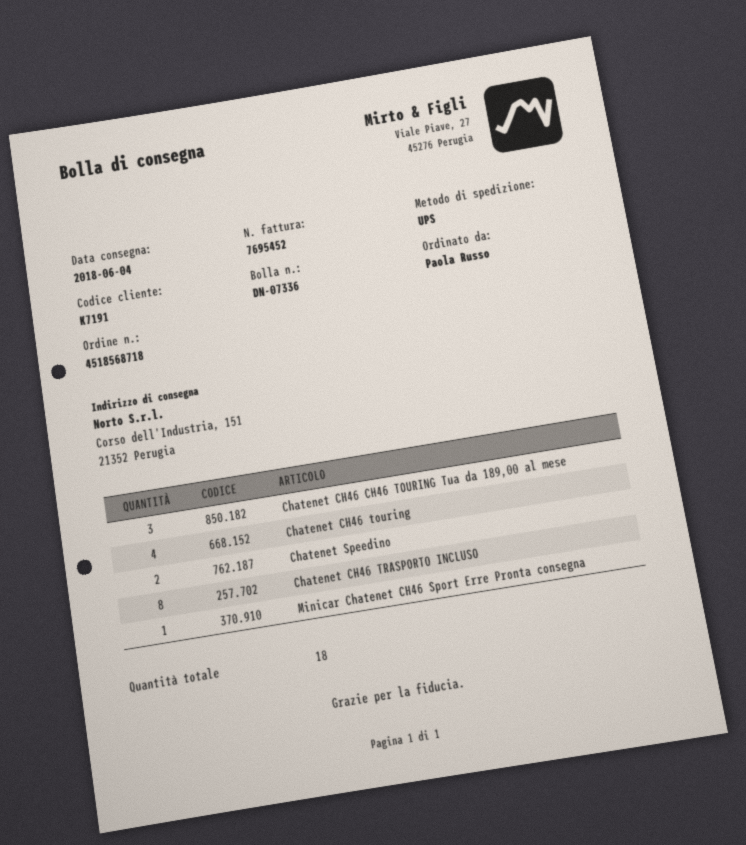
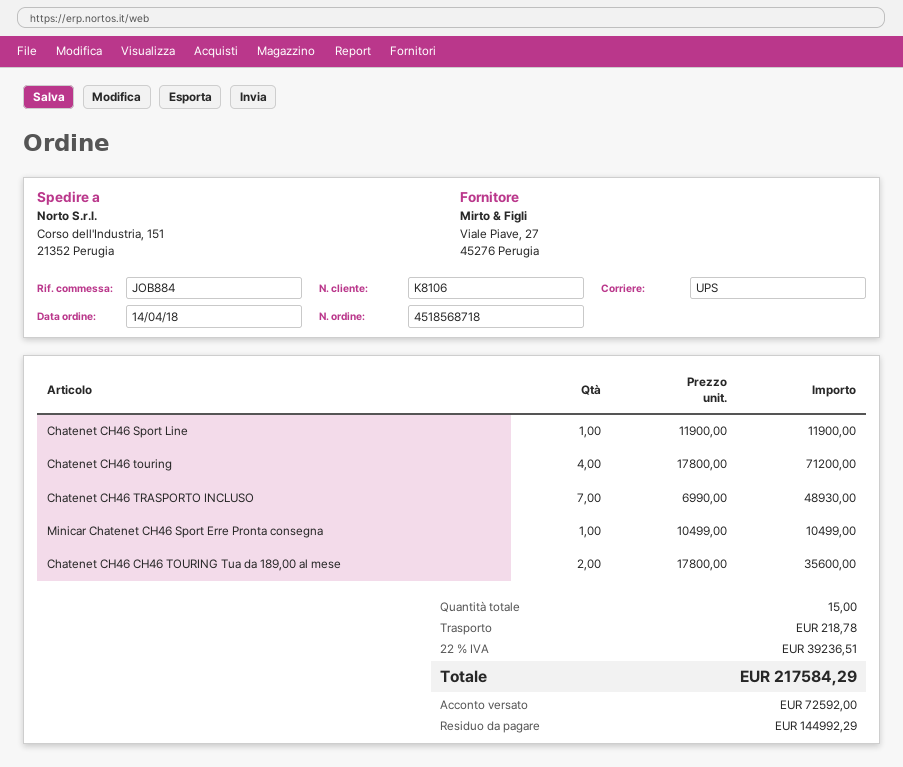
customer number: K7191 -> K8106
Chatenet CH46 CH46 TOURING Tua da 189,00 al mese: 3 -> 2
Chatenet Speedino: 2 -> none
Chatenet CH46 TRASPORTO INCLUSO: 8 -> 7
Chatenet CH46 Sport Line: none -> 1
total quantity: 18 -> 15

